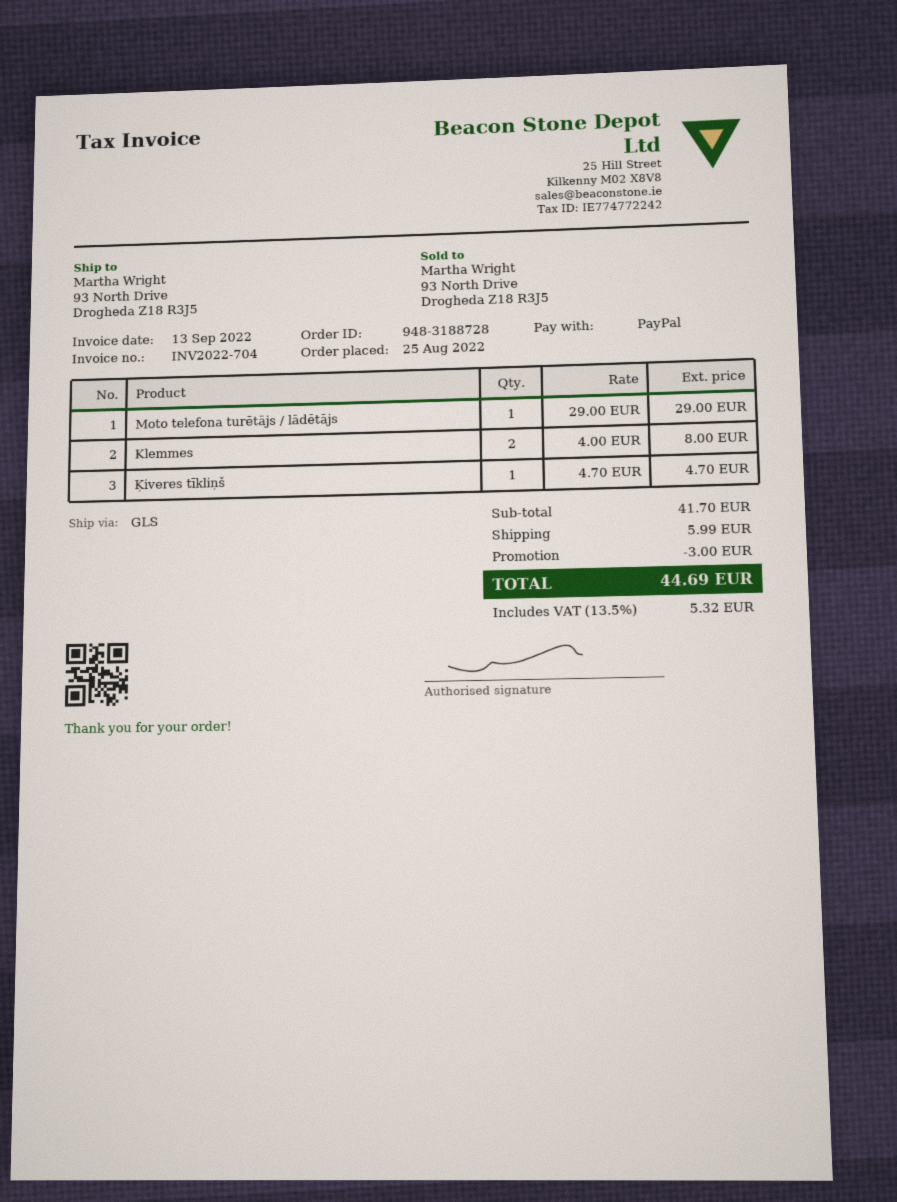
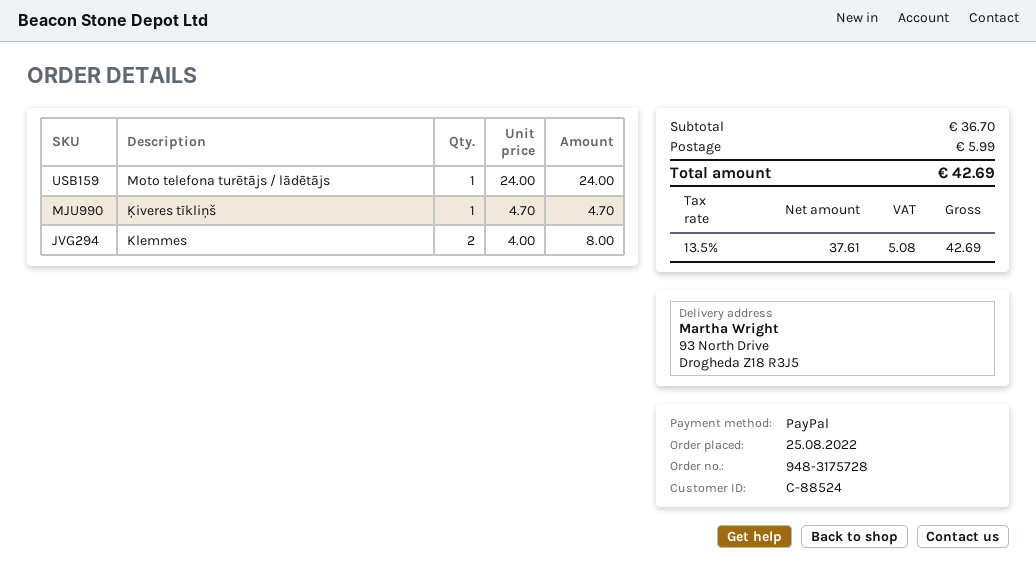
order number: 948-3188728 -> 948-3175728
Moto telefona turētājs / lādētājs: 1 x 29.00 = 29.00 -> 1 x 24.00 = 24.00
subtotal: 41.70 -> 36.70
discount: 3.00 -> none
tax: 13.5% = 5.32 -> 13.5% = 5.08
total: 44.69 -> 42.69

